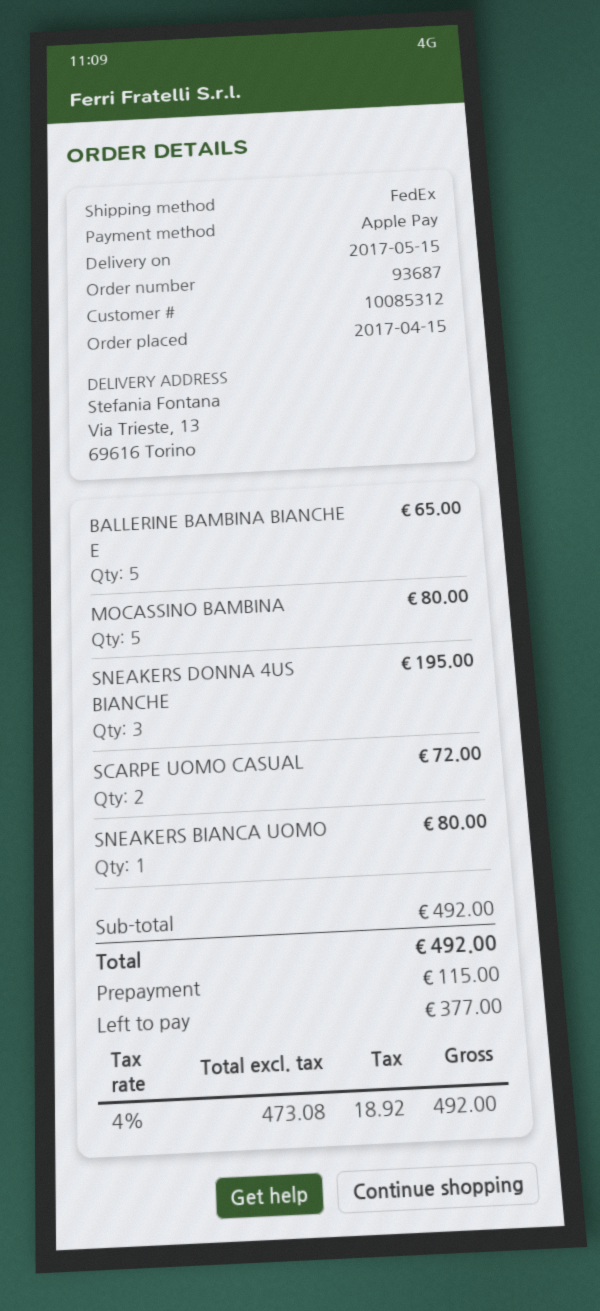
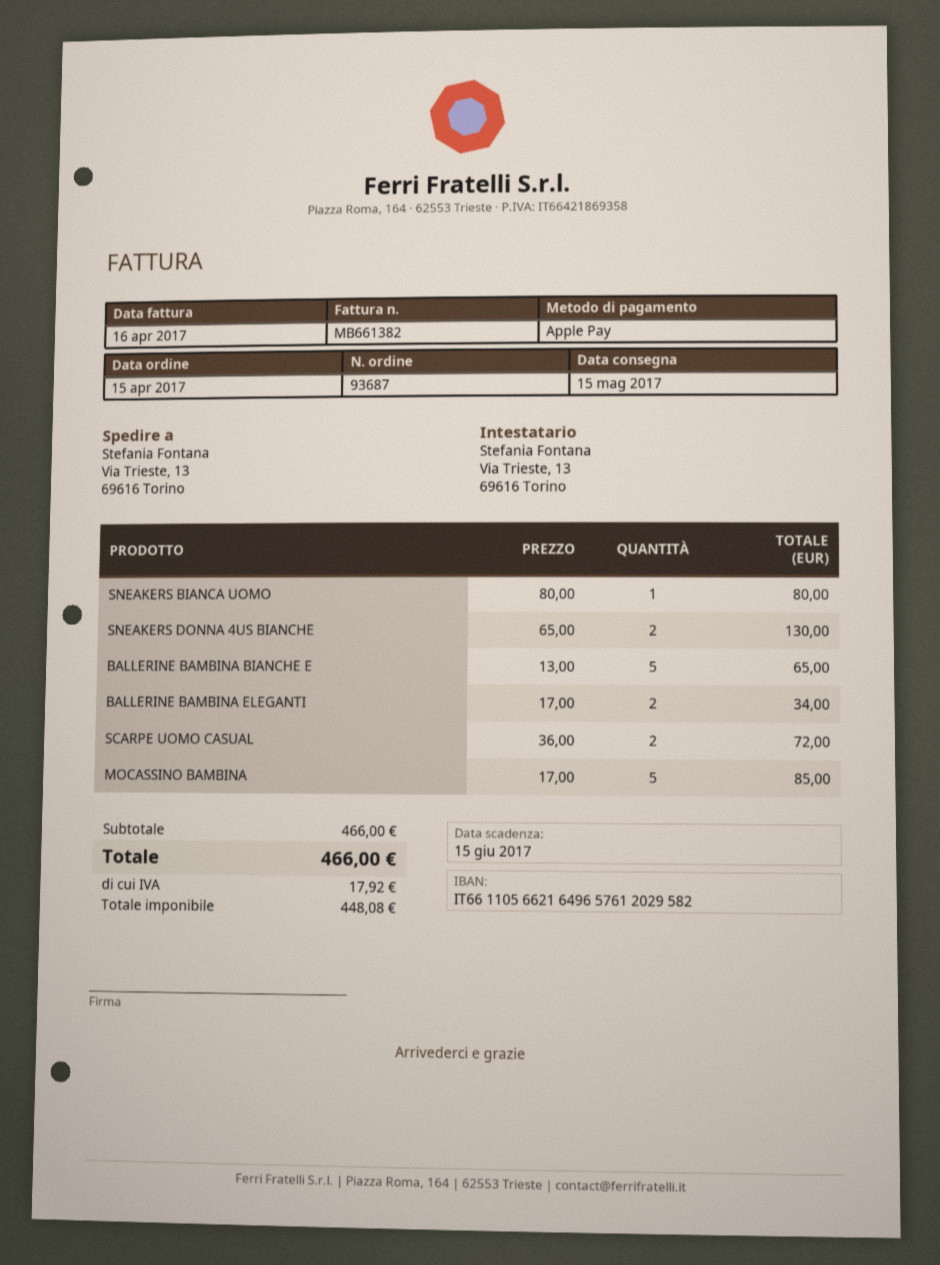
MOCASSINO BAMBINA: 5 for 80.00 -> 5 for 85.00
SNEAKERS DONNA 4US BIANCHE: 3 for 195.00 -> 2 for 130.00
BALLERINE BAMBINA ELEGANTI: none -> 2 for 34.00
subtotal: 492.00 -> 466.00
net: 473.08 -> 448.08
tax: 18.92 -> 17.92
total: 492.00 -> 466.00

